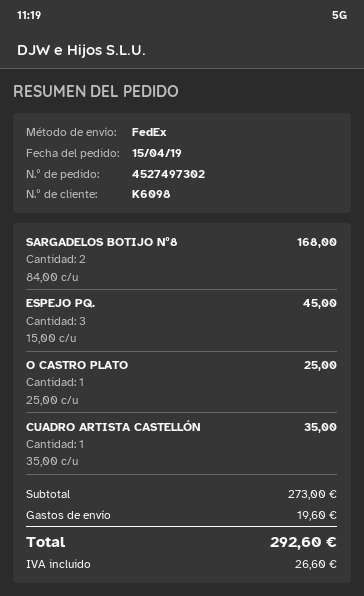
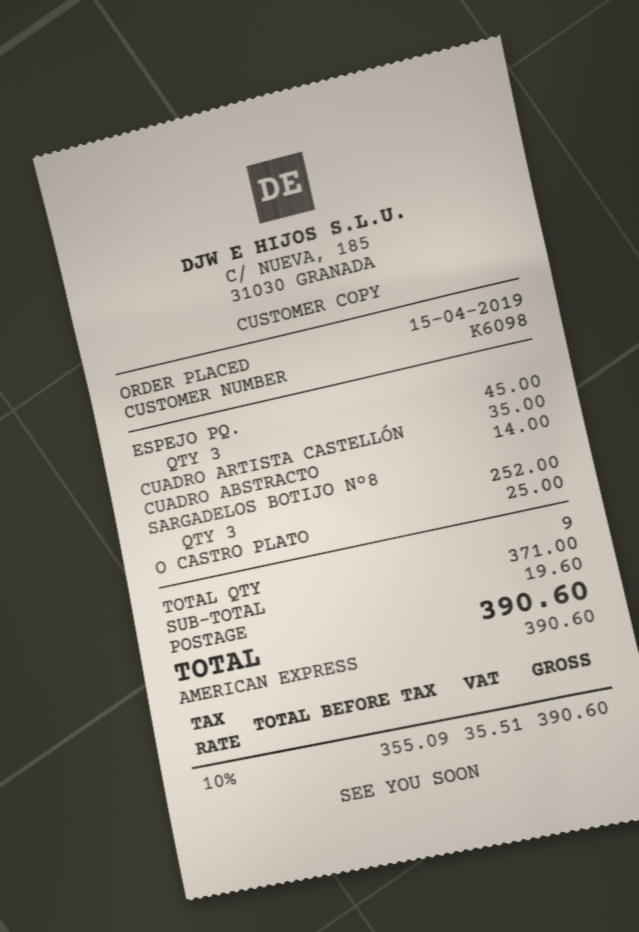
SARGADELOS BOTIJO Nº8: 2 for 168.00 -> 3 for 252.00
CUADRO ABSTRACTO: none -> 1 for 14.00
subtotal: 273.00 -> 371.00
tax: 26.60 -> 35.51
total: 292.60 -> 390.60

